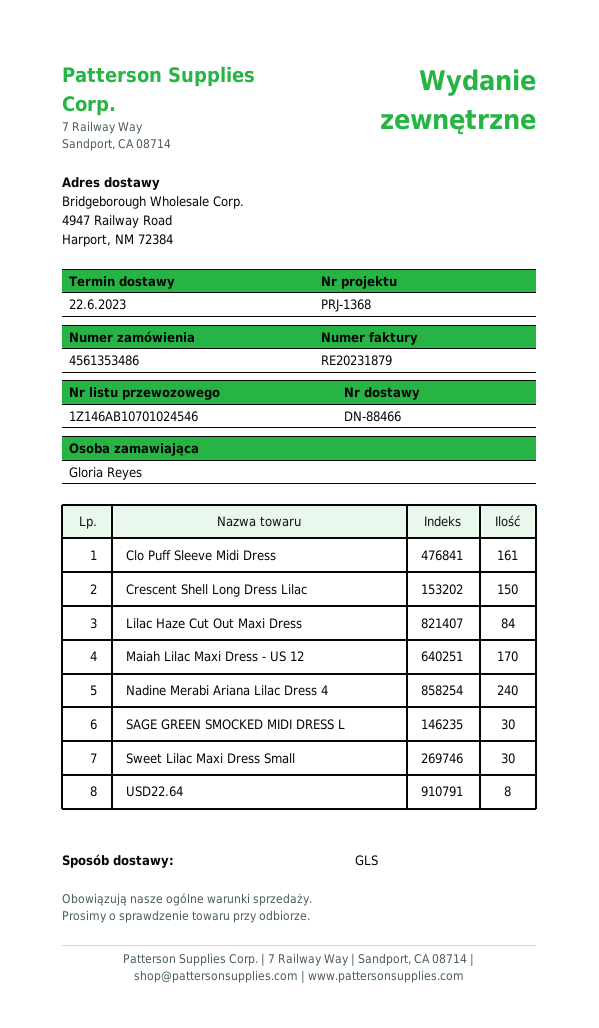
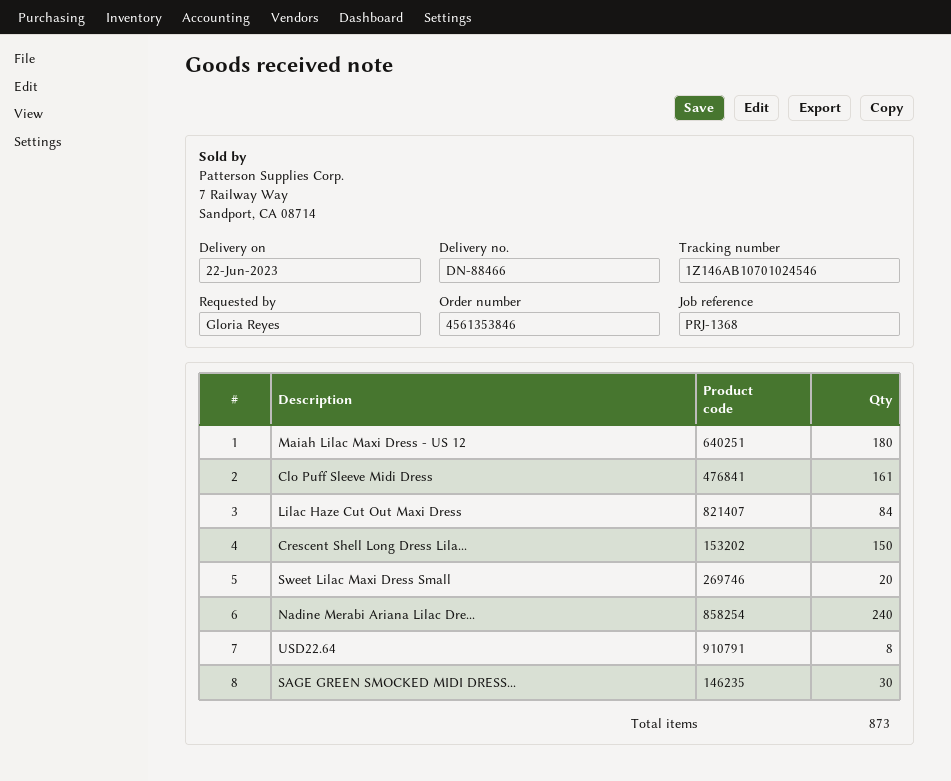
order number: 4561353486 -> 4561353846
Maiah Lilac Maxi Dress - US 12: 170 -> 180
Sweet Lilac Maxi Dress Small: 30 -> 20

